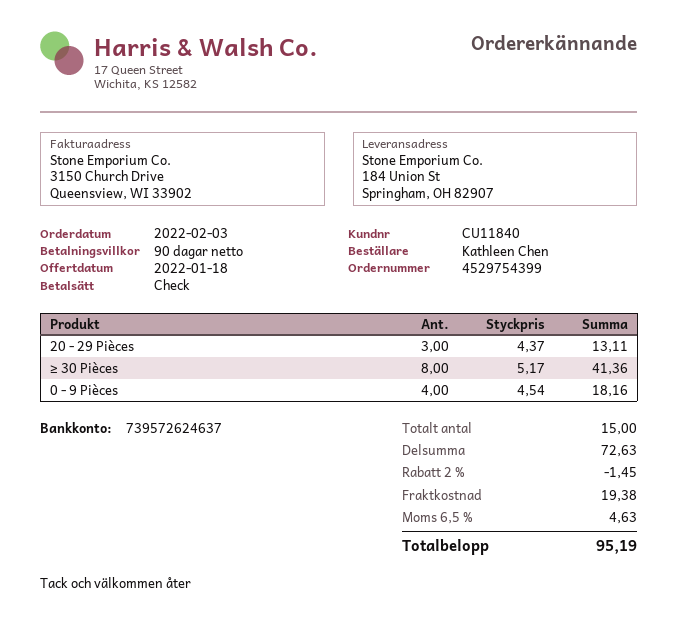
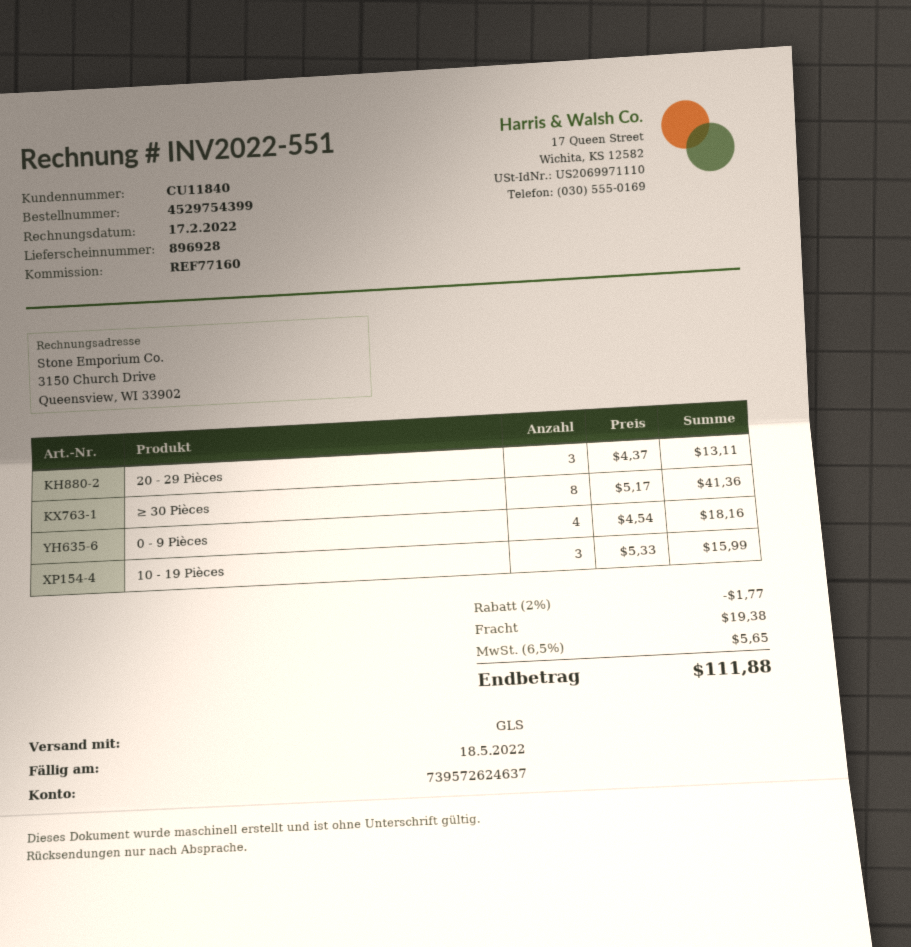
10 - 19 Pièces: none -> 3 x 5.33 = 15.99
discount: 2% = 1.45 -> 2% = 1.77
tax: 6.5% = 4.63 -> 6.5% = 5.65
total: 95.19 -> 111.88

